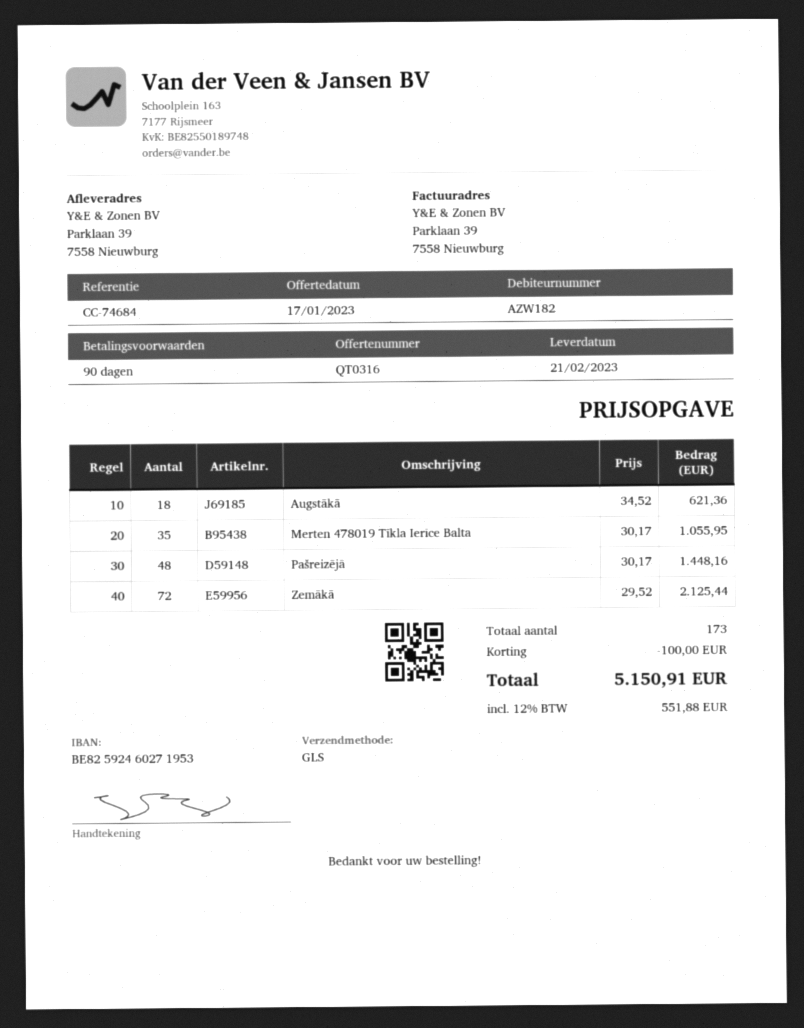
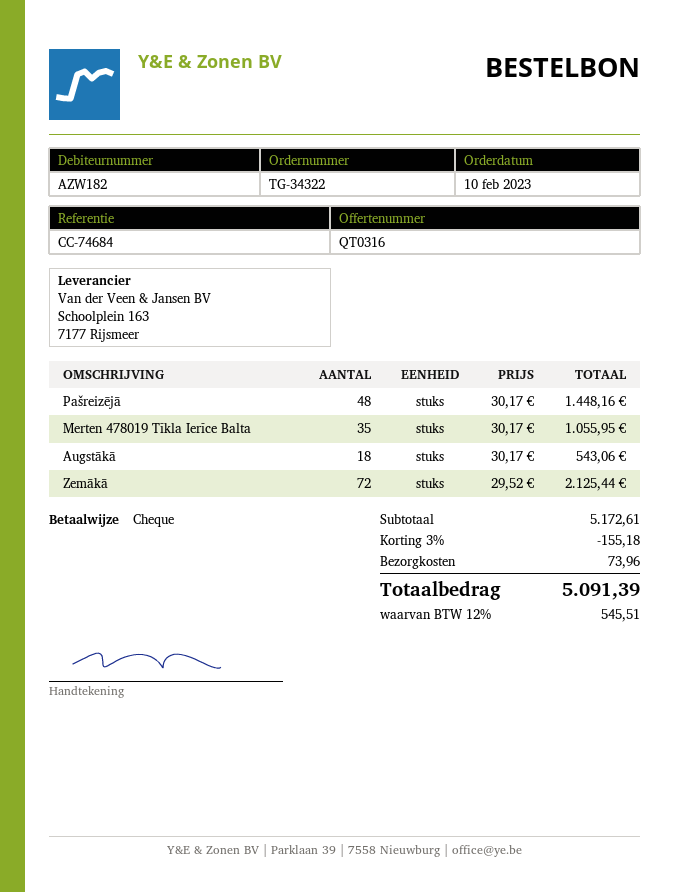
Augstākā: 18 x 34.52 = 621.36 -> 18 x 30.17 = 543.06
discount: 100.00 -> 155.18
shipping: none -> 73.96
tax: 12% = 551.88 -> 12% = 545.51
total: 5150.91 -> 5091.39

